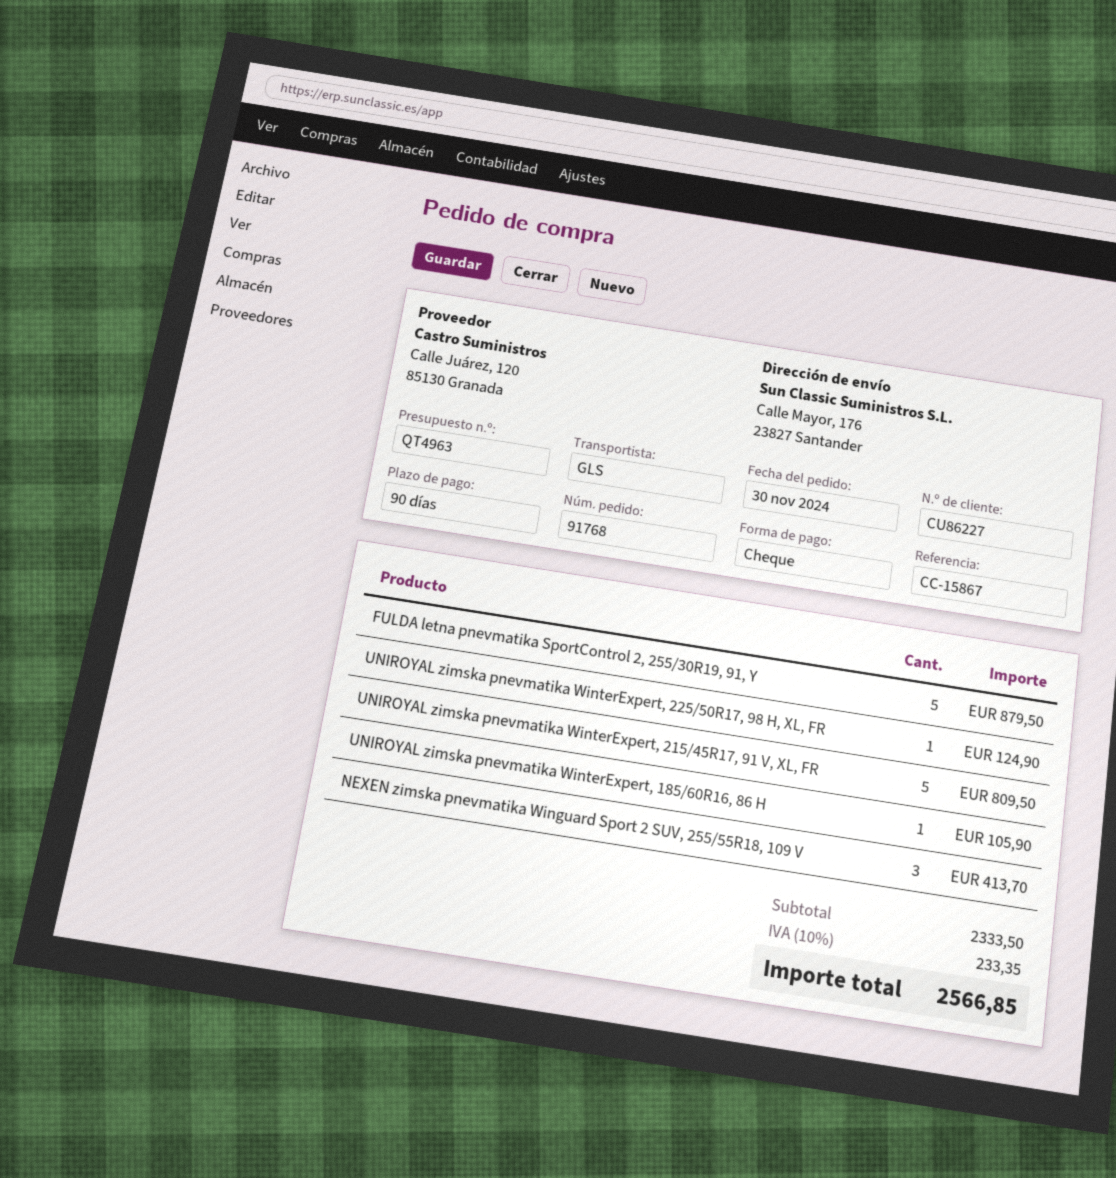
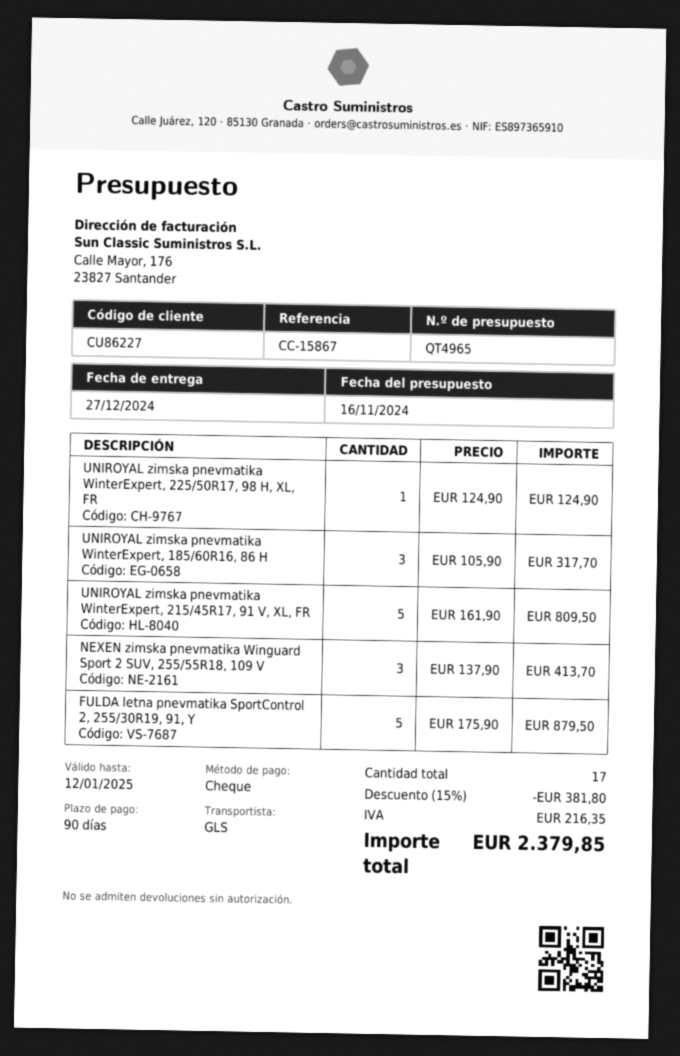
quote number: QT4963 -> QT4965
UNIROYAL zimska pnevmatika WinterExpert, 185/60R16, 86 H: 1 for 105.90 -> 3 for 317.70
discount: none -> 15% = 381.80
tax: 233.35 -> 216.35
total: 2566.85 -> 2379.85

